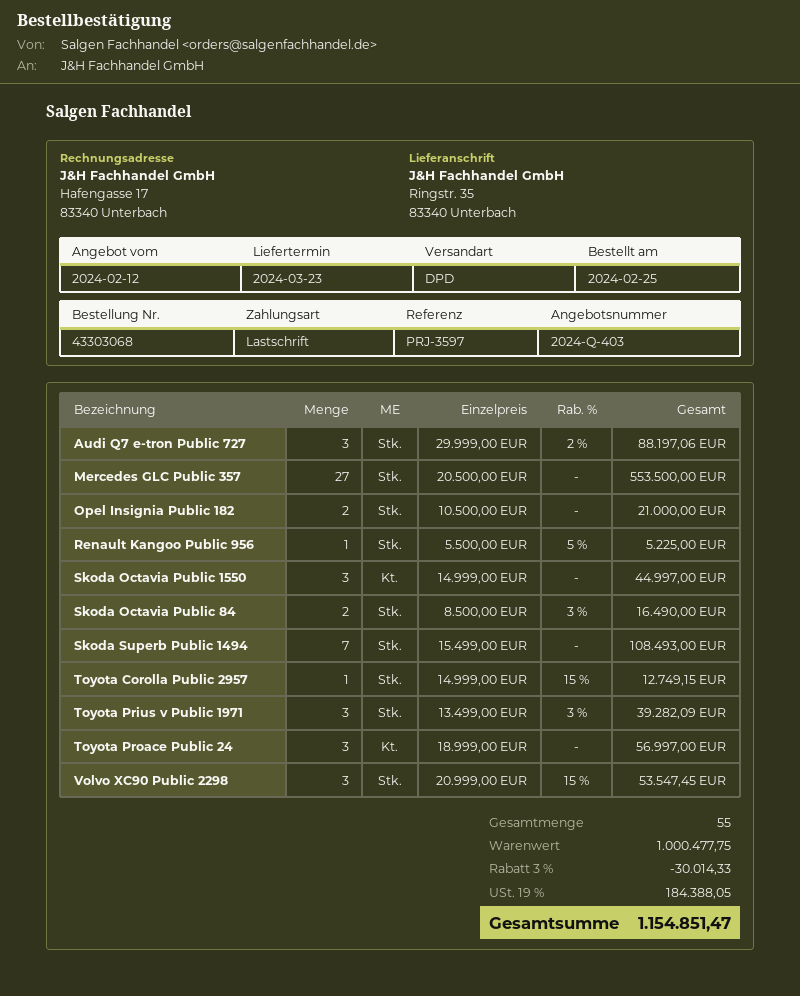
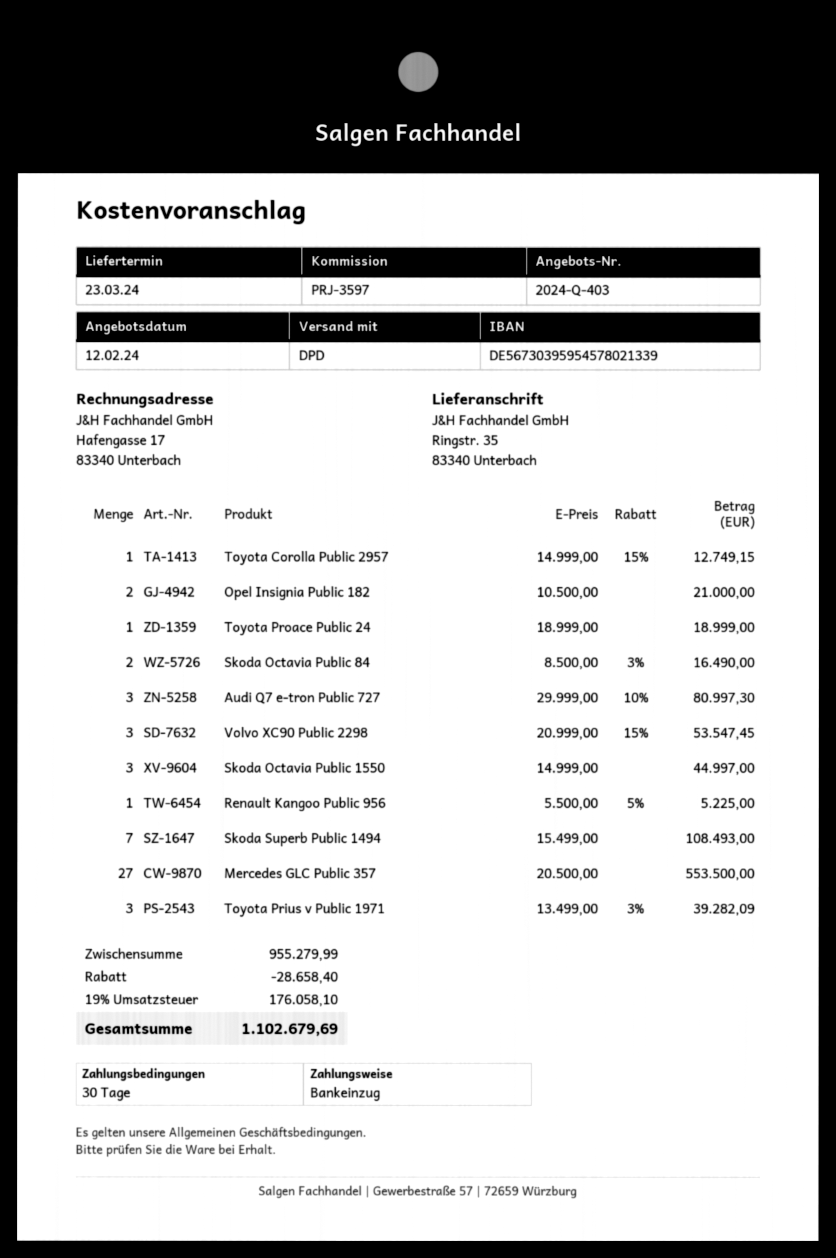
Audi Q7 e-tron Public 727: 3 x 29999.00 - 2% = 88197.06 -> 3 x 29999.00 - 10% = 80997.30
Toyota Proace Public 24: 3 x 18999.00 = 56997.00 -> 1 x 18999.00 = 18999.00
subtotal: 1000477.75 -> 955279.99
discount: 30014.33 -> 28658.40
tax: 19% = 184388.05 -> 19% = 176058.10
total: 1154851.47 -> 1102679.69

